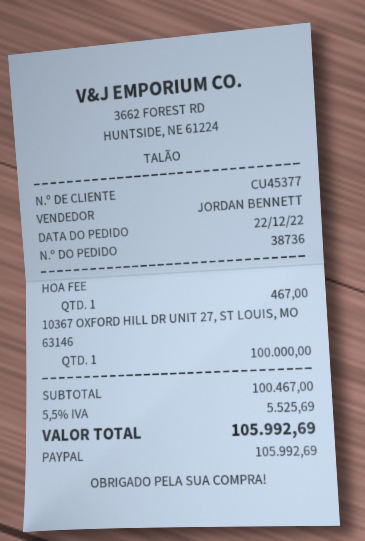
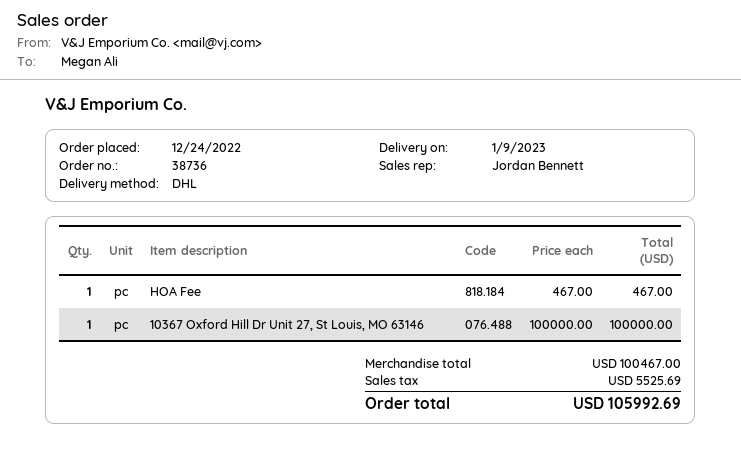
order date: 2022-12-22 -> 2022-12-24

